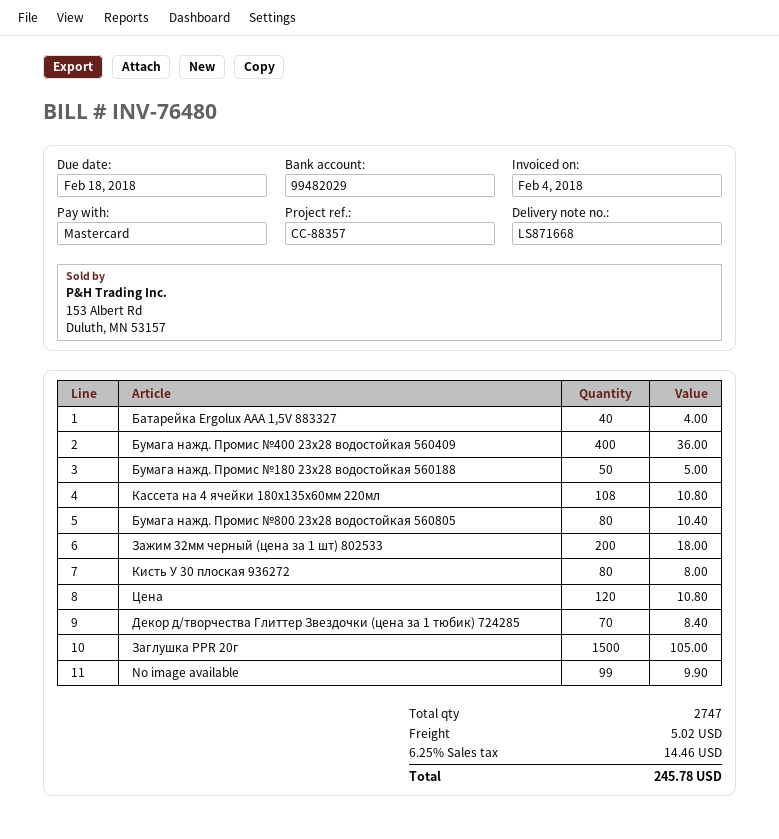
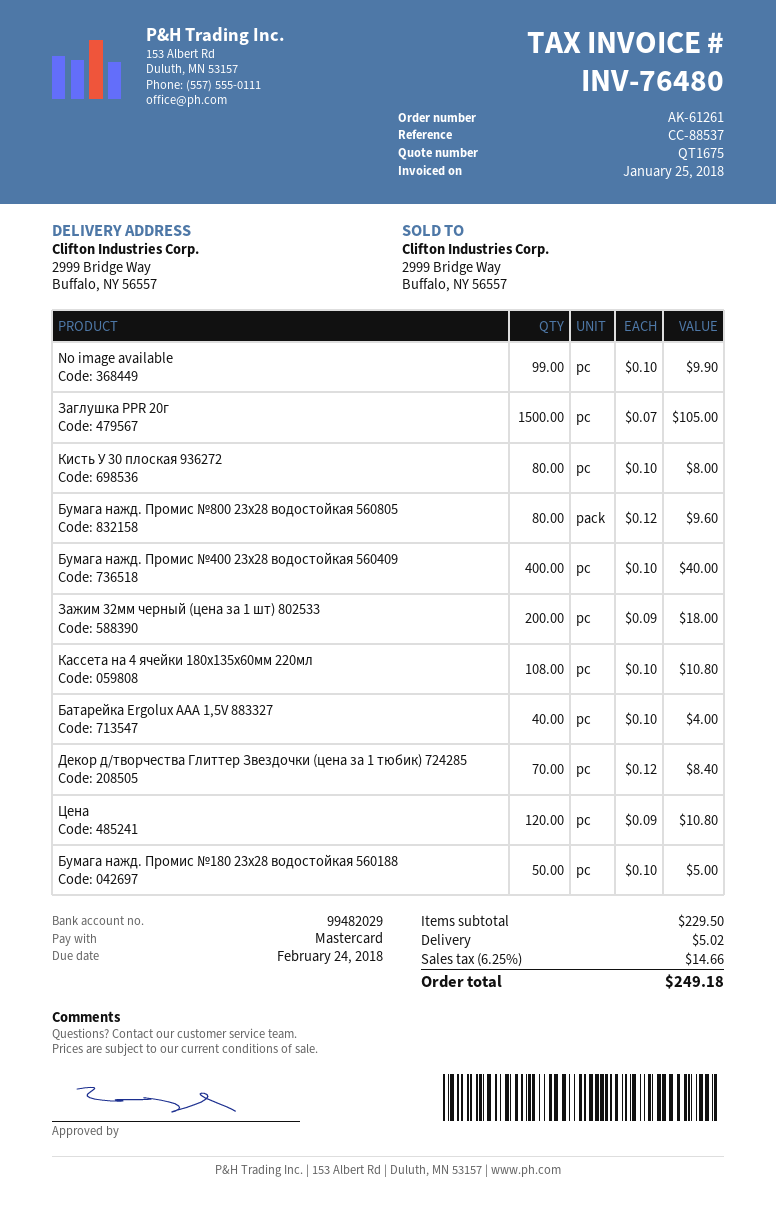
invoice date: 2018-02-04 -> 2018-01-25
due date: 2018-02-18 -> 2018-02-24
reference: CC-88357 -> CC-88537
Бумага нажд. Промис №400 23х28 водостойкая 560409: 400 for 36.00 -> 400 for 40.00
Бумага нажд. Промис №800 23х28 водостойкая 560805: 80 for 10.40 -> 80 for 9.60
tax: 6.25% = 14.46 -> 6.25% = 14.66
total: 245.78 -> 249.18

